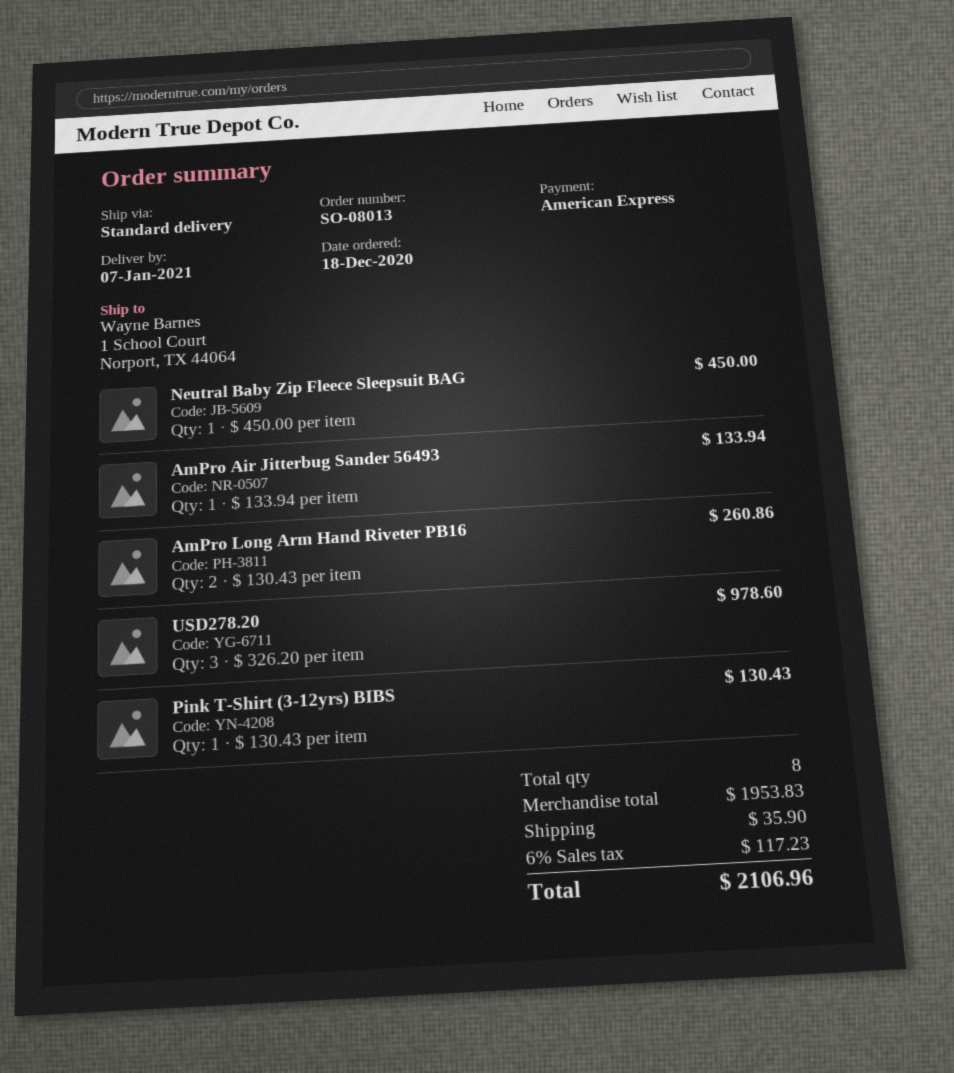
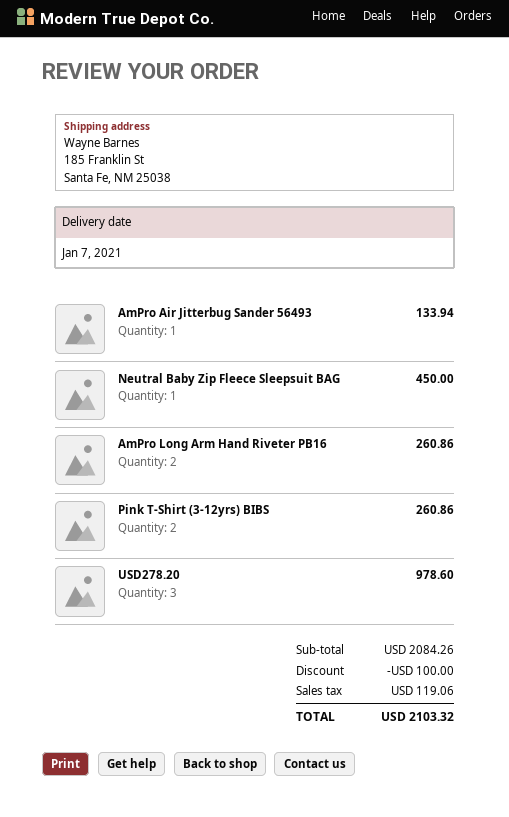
ship to: 1 School Court, Norport, TX 44064 -> 185 Franklin St, Santa Fe, NM 25038
Pink T-Shirt (3-12yrs) BIBS: 1 for 130.43 -> 2 for 260.86
subtotal: 1953.83 -> 2084.26
discount: none -> 100.00
shipping: 35.90 -> none
tax: 117.23 -> 119.06
total: 2106.96 -> 2103.32

